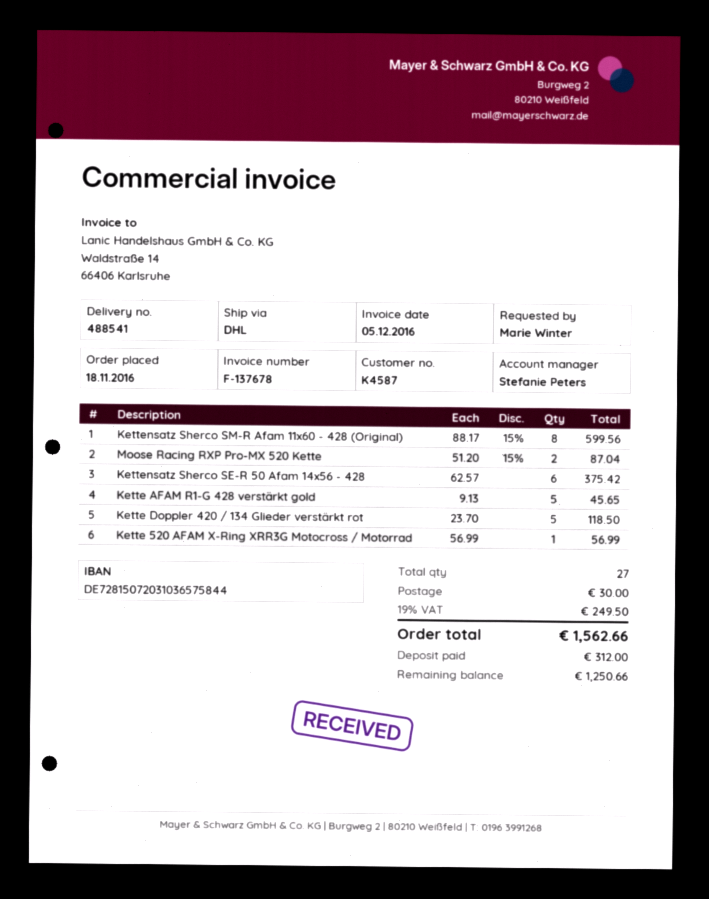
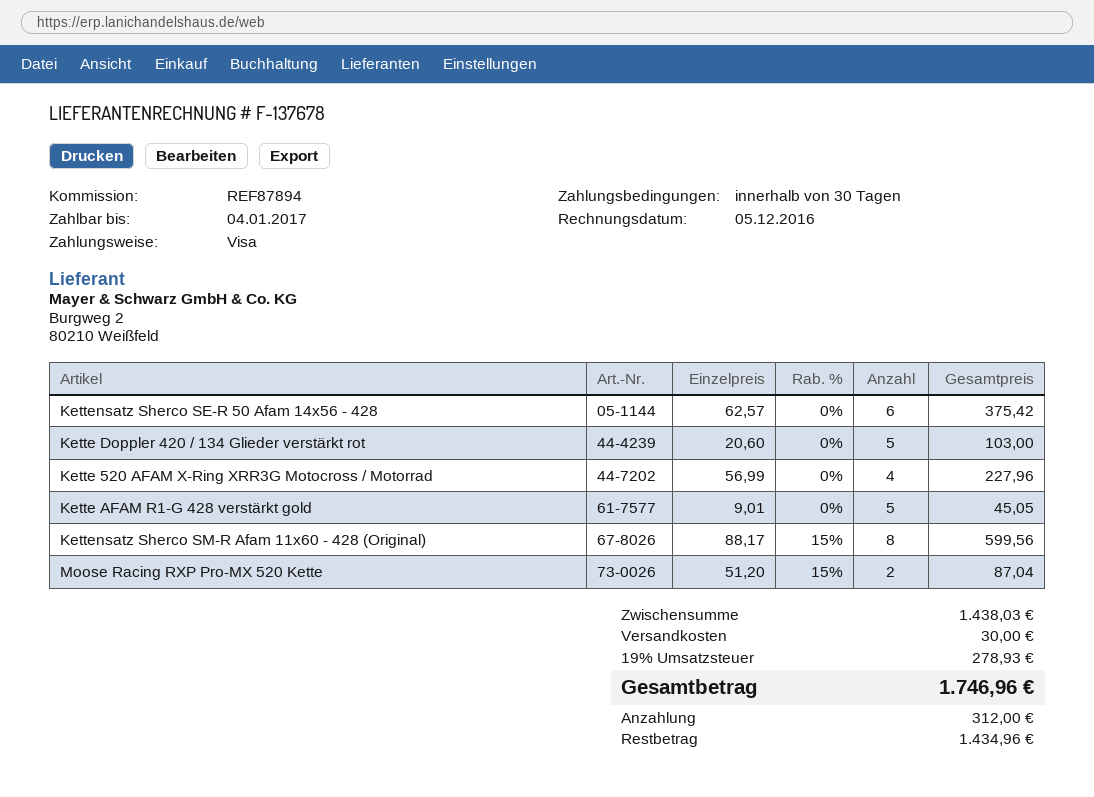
Kette AFAM R1-G 428 verstärkt gold: 5 x 9.13 = 45.65 -> 5 x 9.01 = 45.05
Kette Doppler 420 / 134 Glieder verstärkt rot: 5 x 23.70 = 118.50 -> 5 x 20.60 = 103.00
Kette 520 AFAM X-Ring XRR3G Motocross / Motorrad: 1 x 56.99 = 56.99 -> 4 x 56.99 = 227.96
tax: 19% = 249.50 -> 19% = 278.93
total: 1562.66 -> 1746.96
balance: 1250.66 -> 1434.96

